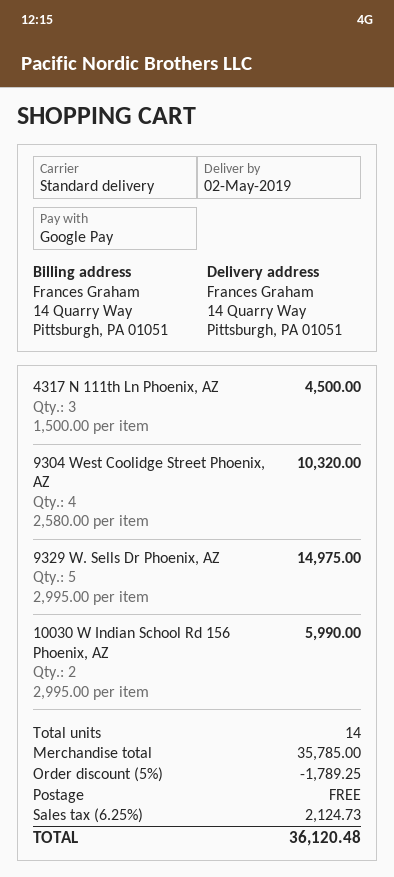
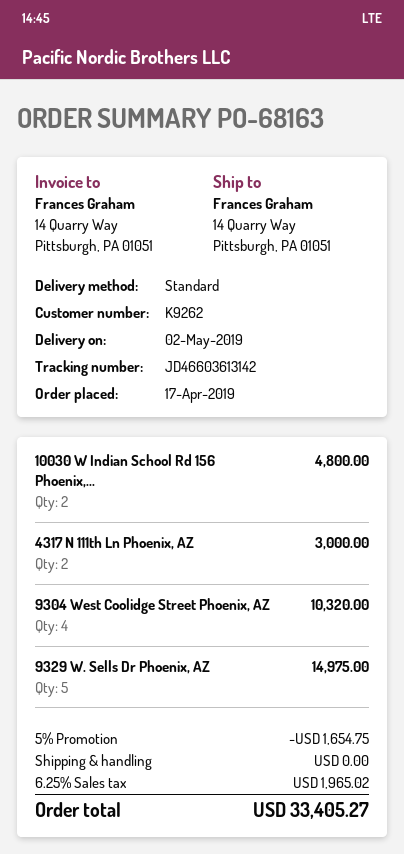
4317 N 111th Ln Phoenix, AZ: 3 for 4500.00 -> 2 for 3000.00
10030 W Indian School Rd 156 Phoenix, AZ: 2 for 5990.00 -> 2 for 4800.00
discount: 5% = 1789.25 -> 5% = 1654.75
tax: 6.25% = 2124.73 -> 6.25% = 1965.02
total: 36120.48 -> 33405.27

